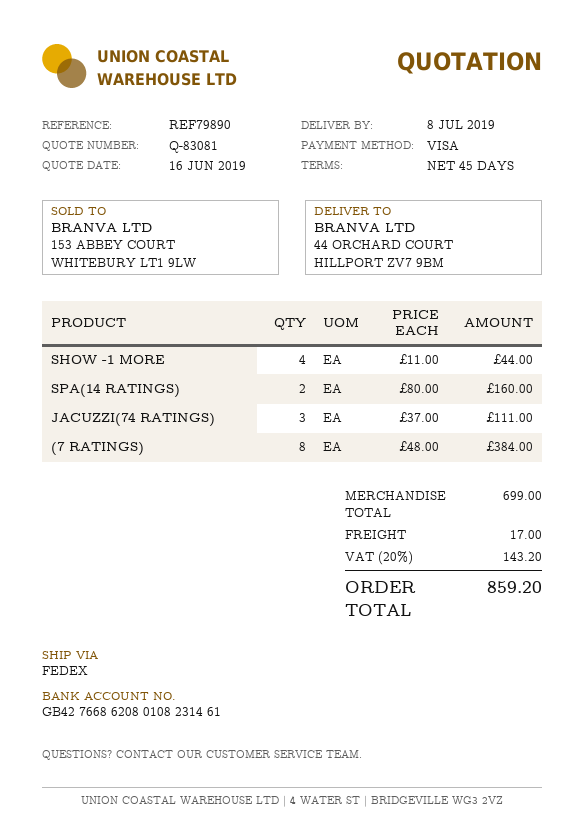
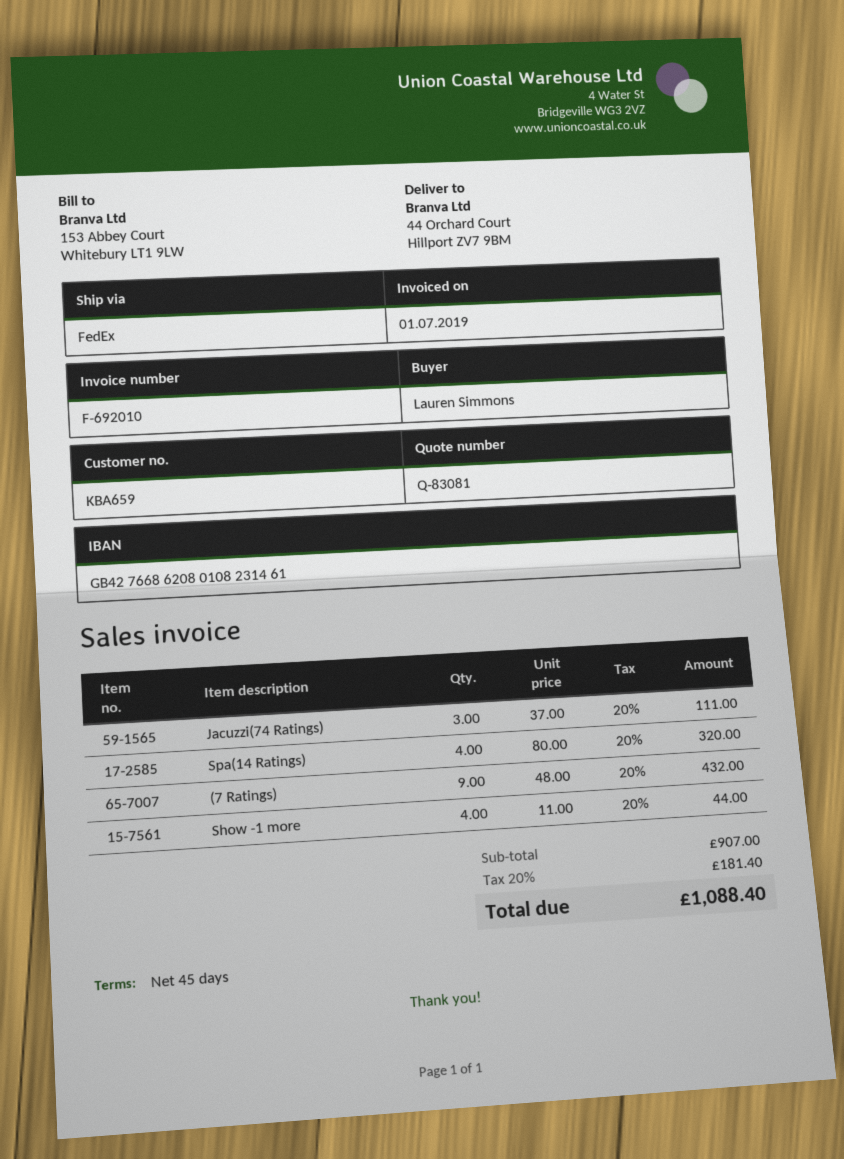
SPA(14 RATINGS): 2 x 80.00 = 160.00 -> 4 x 80.00 = 320.00
(7 RATINGS): 8 x 48.00 = 384.00 -> 9 x 48.00 = 432.00
subtotal: 699.00 -> 907.00
shipping: 17.00 -> none
tax: 20% = 143.20 -> 20% = 181.40
total: 859.20 -> 1088.40

